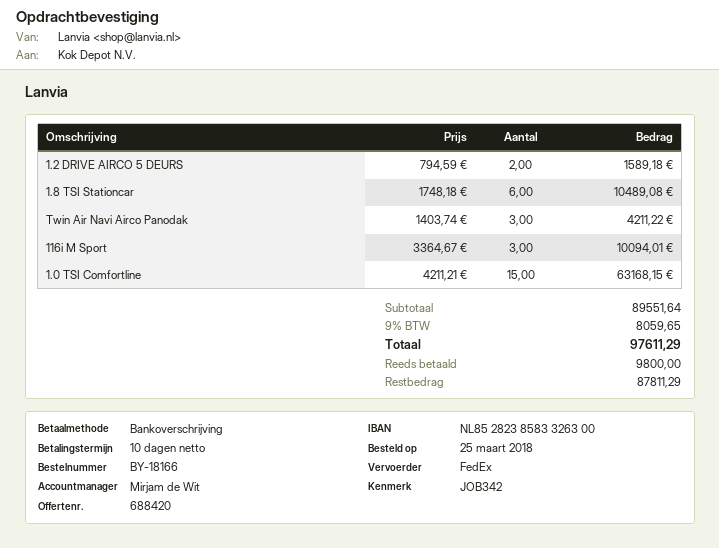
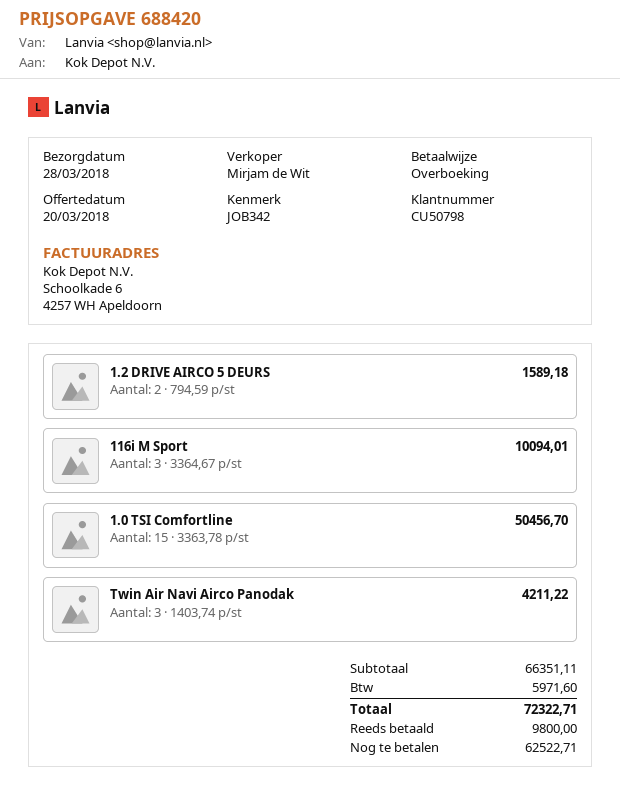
1.8 TSI Stationcar: 6 x 1748.18 = 10489.08 -> none
1.0 TSI Comfortline: 15 x 4211.21 = 63168.15 -> 15 x 3363.78 = 50456.70
subtotal: 89551.64 -> 66351.11
tax: 8059.65 -> 5971.60
total: 97611.29 -> 72322.71
balance: 87811.29 -> 62522.71

